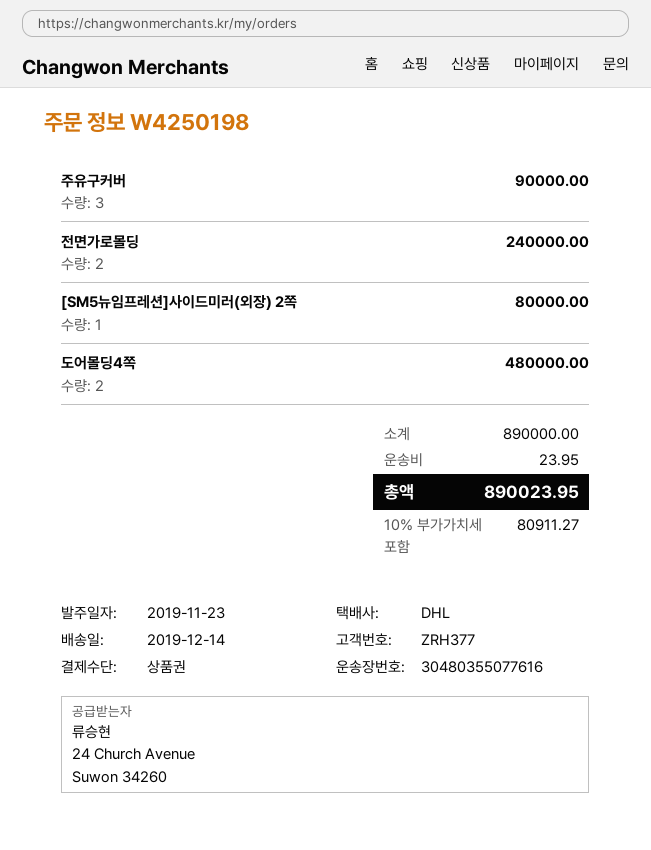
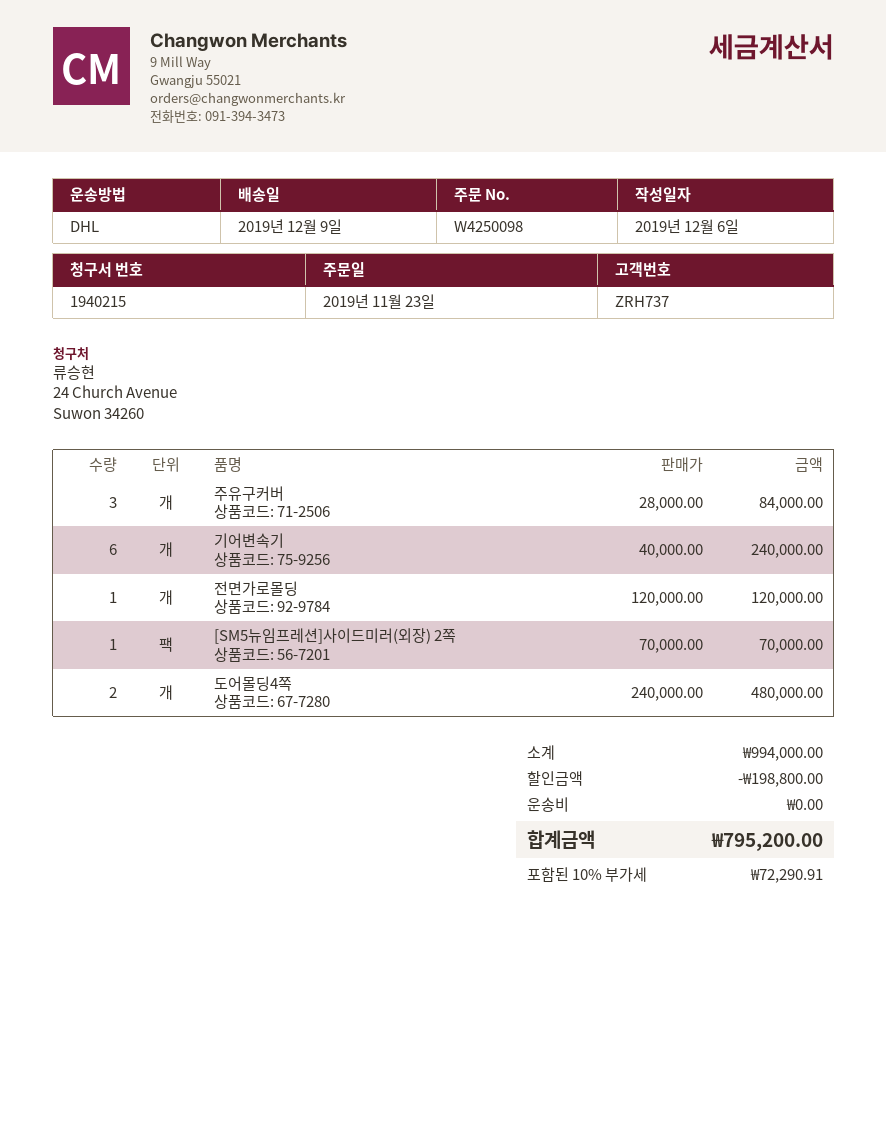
order number: W4250198 -> W4250098
delivery date: 2019-12-14 -> 2019-12-09
customer number: ZRH377 -> ZRH737
주유구커버: 3 for 90000.00 -> 3 for 84000.00
전면가로몰딩: 2 for 240000.00 -> 1 for 120000.00
[SM5뉴임프레션]사이드미러(외장) 2쪽: 1 for 80000.00 -> 1 for 70000.00
기어변속기: none -> 6 for 240000.00
subtotal: 890000.00 -> 994000.00
discount: none -> 198800.00
shipping: 23.95 -> 0.00
tax: 10% = 80911.27 -> 10% = 72290.91
total: 890023.95 -> 795200.00

